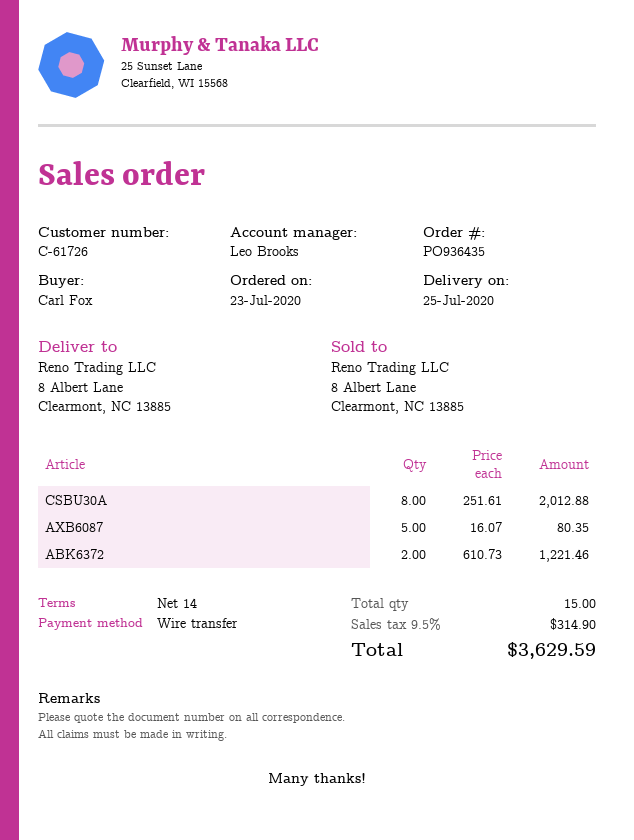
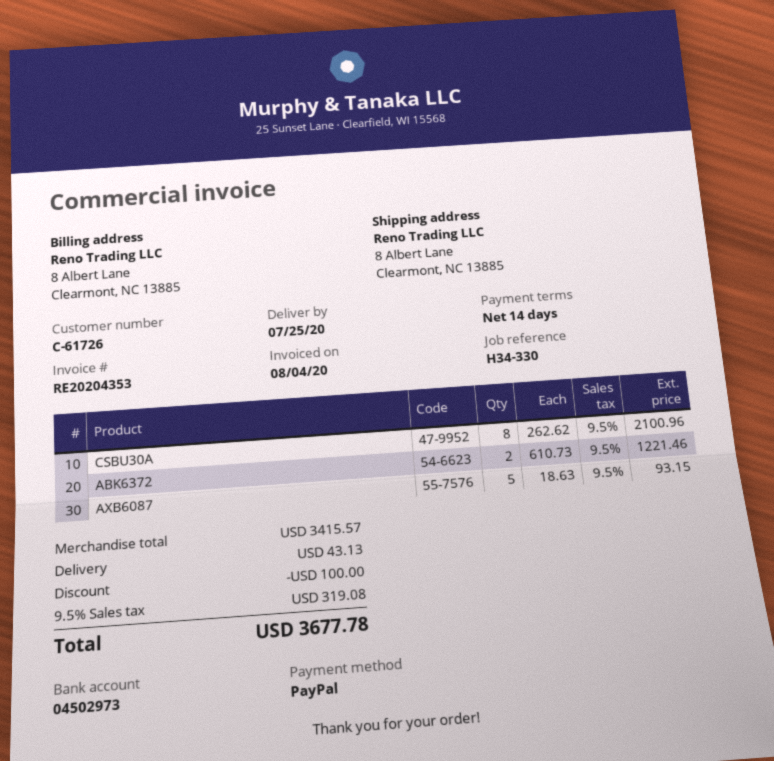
payment method: bank transfer -> PayPal
CSBU30A: 8 x 251.61 = 2012.88 -> 8 x 262.62 = 2100.96
AXB6087: 5 x 16.07 = 80.35 -> 5 x 18.63 = 93.15
discount: none -> 100.00
shipping: none -> 43.13
tax: 9.5% = 314.90 -> 9.5% = 319.08
total: 3629.59 -> 3677.78

